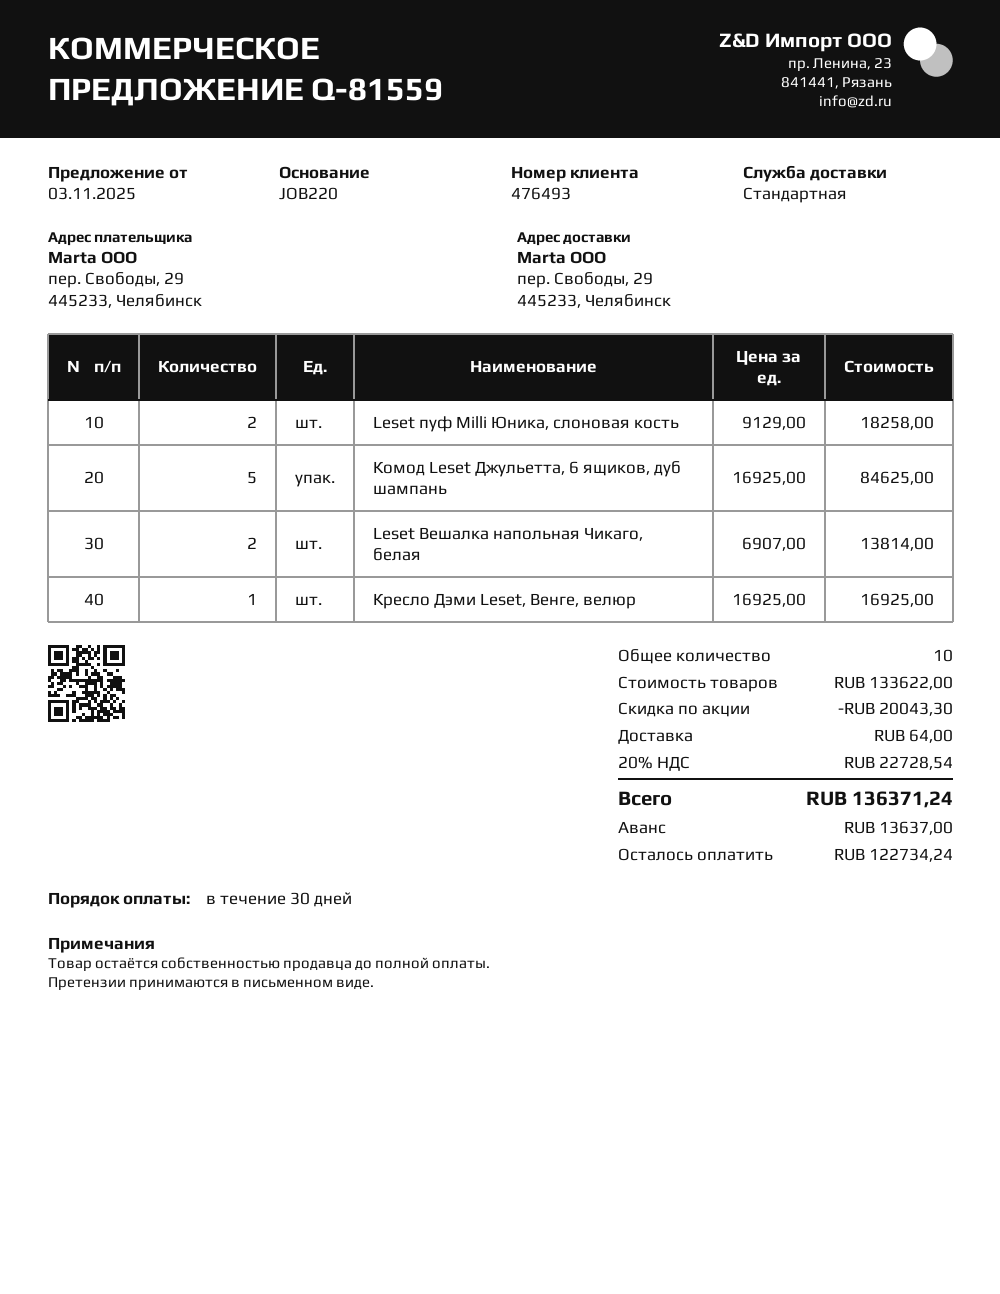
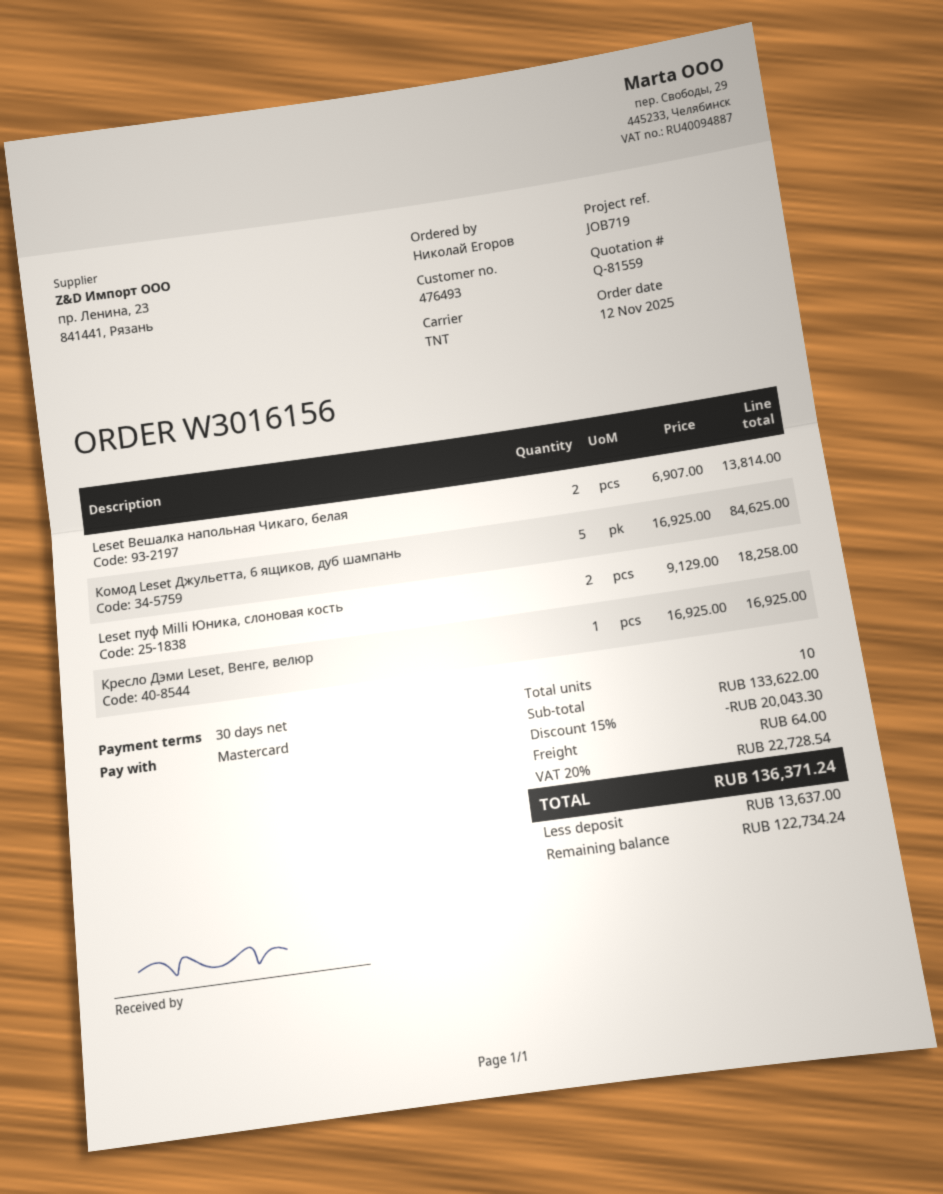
reference: JOB220 -> JOB719
shipping method: standard -> TNT

